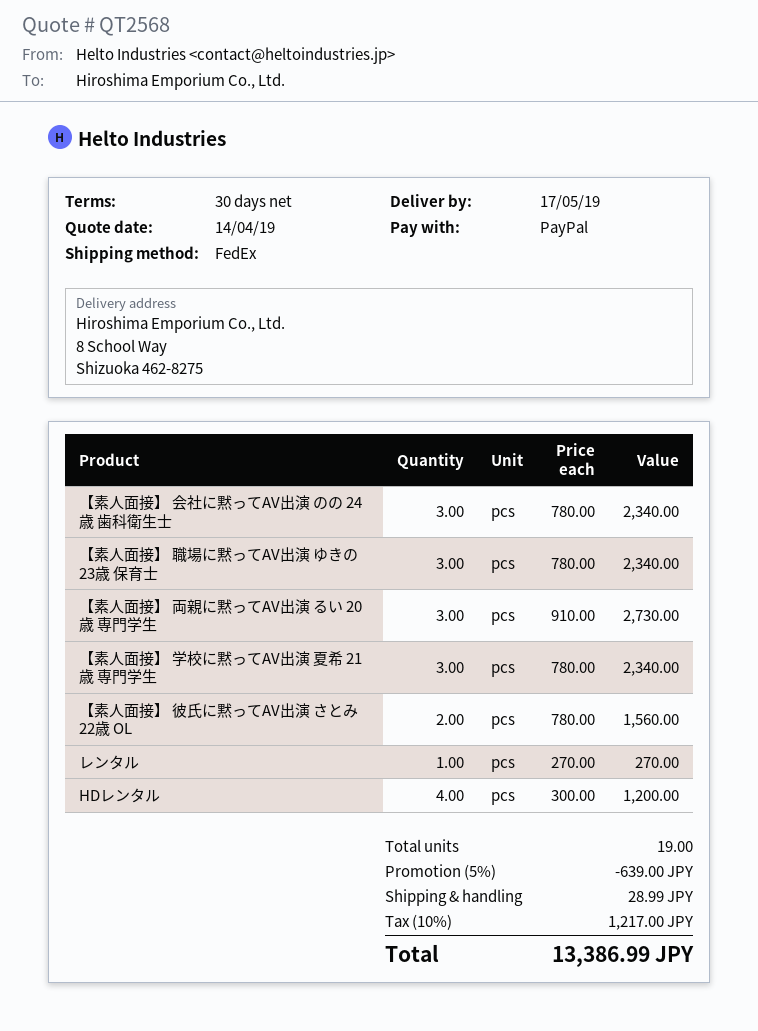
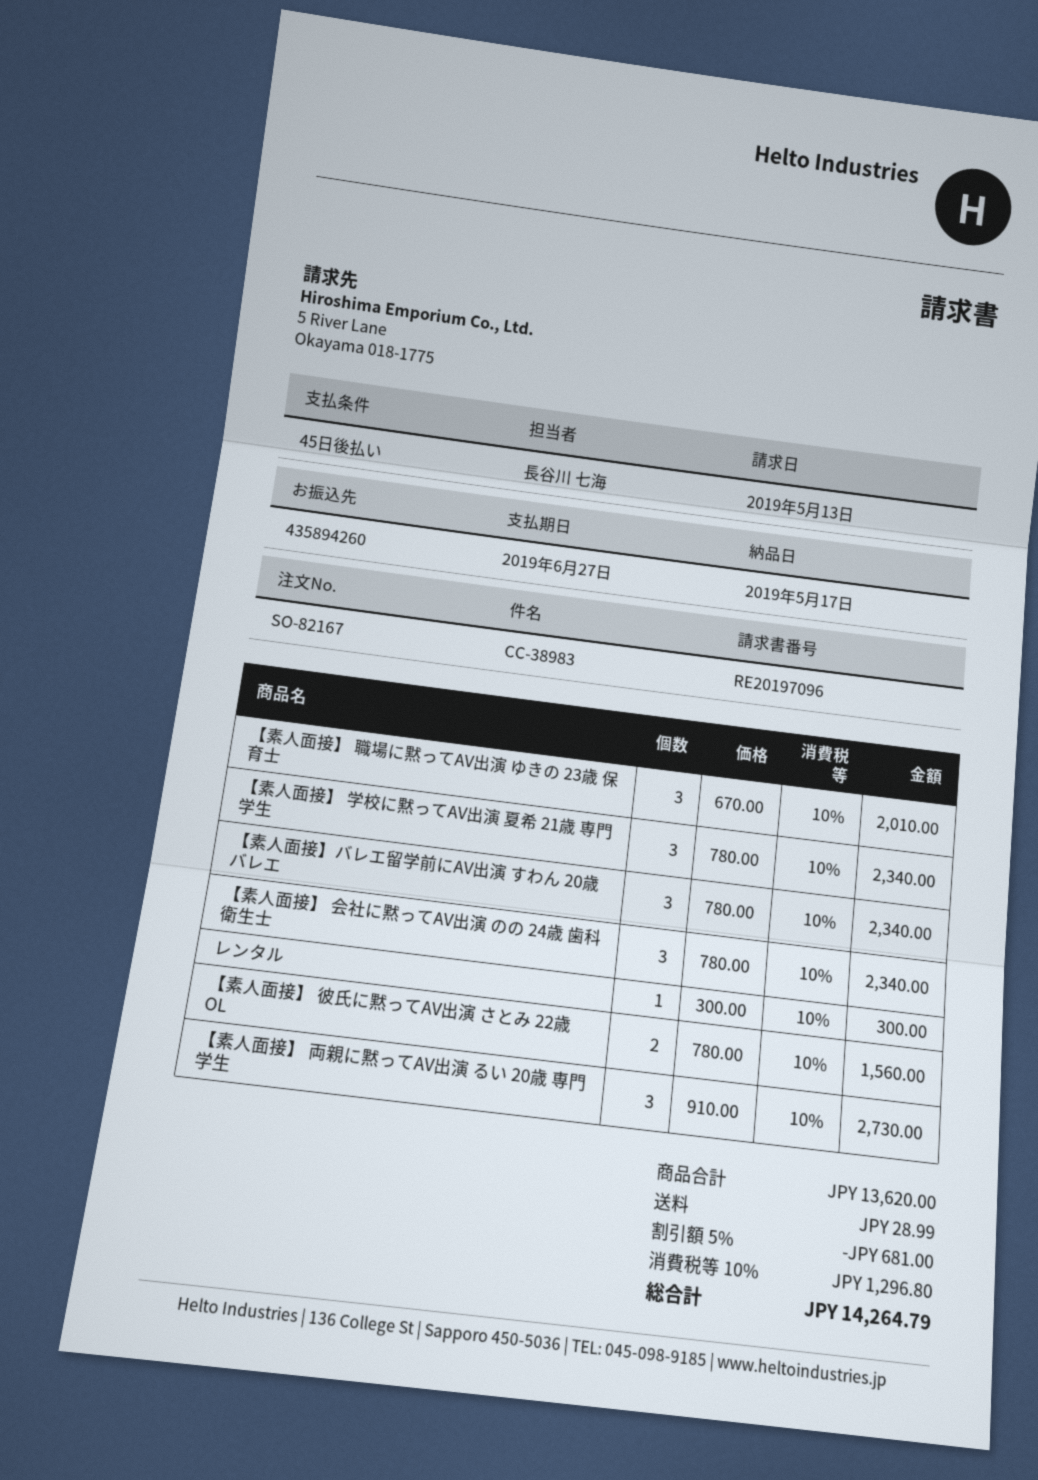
payment terms: 30 days -> 45 days
【素人面接】 職場に黙ってAV出演 ゆきの 23歳 保育士: 3 x 780.00 = 2340.00 -> 3 x 670.00 = 2010.00
レンタル: 1 x 270.00 = 270.00 -> 1 x 300.00 = 300.00
HDレンタル: 4 x 300.00 = 1200.00 -> none
【素人面接】バレエ留学前にAV出演 すわん 20歳 バレエ: none -> 3 x 780.00 = 2340.00
discount: 5% = 639.00 -> 5% = 681.00
tax: 10% = 1217.00 -> 10% = 1296.80
total: 13386.99 -> 14264.79

